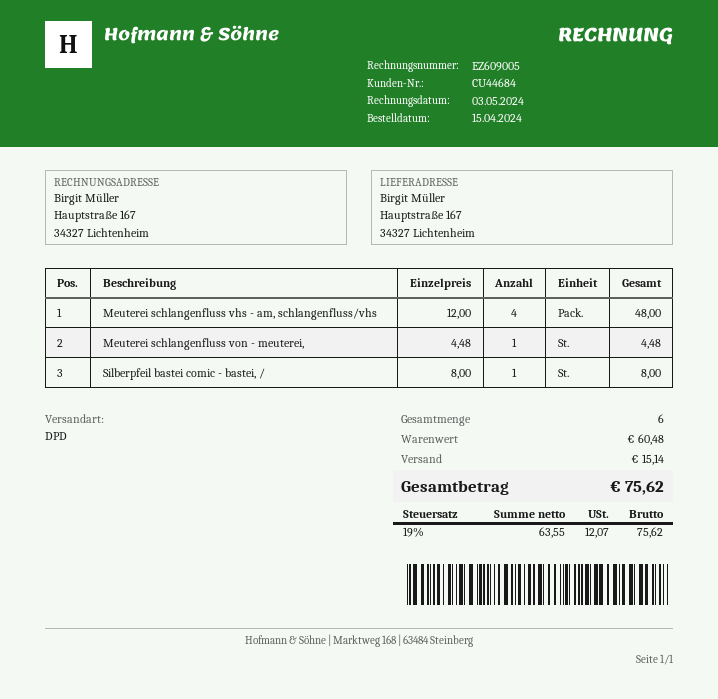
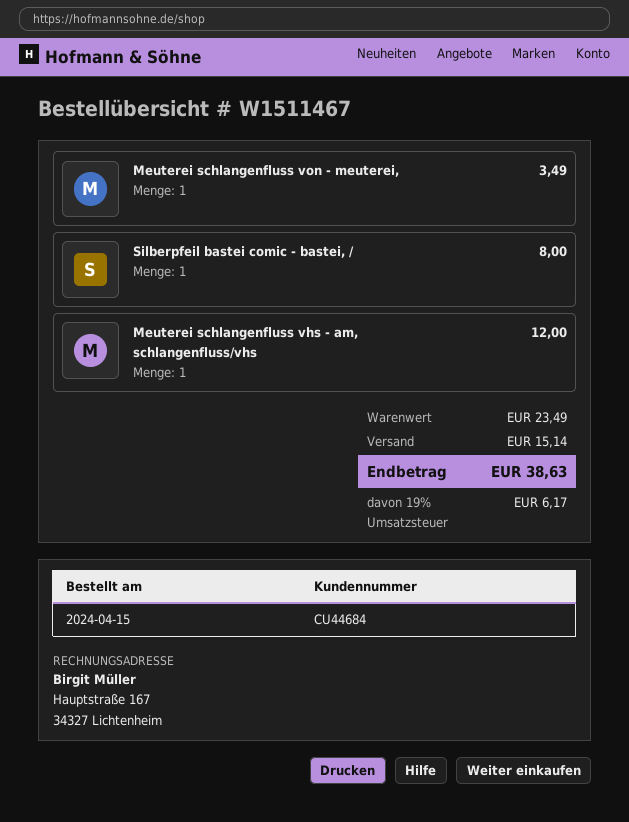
Meuterei schlangenfluss vhs - am, schlangenfluss/vhs: 4 for 48.00 -> 1 for 12.00
Meuterei schlangenfluss von - meuterei,: 1 for 4.48 -> 1 for 3.49
subtotal: 60.48 -> 23.49
tax: 19% = 12.07 -> 19% = 6.17
total: 75.62 -> 38.63

